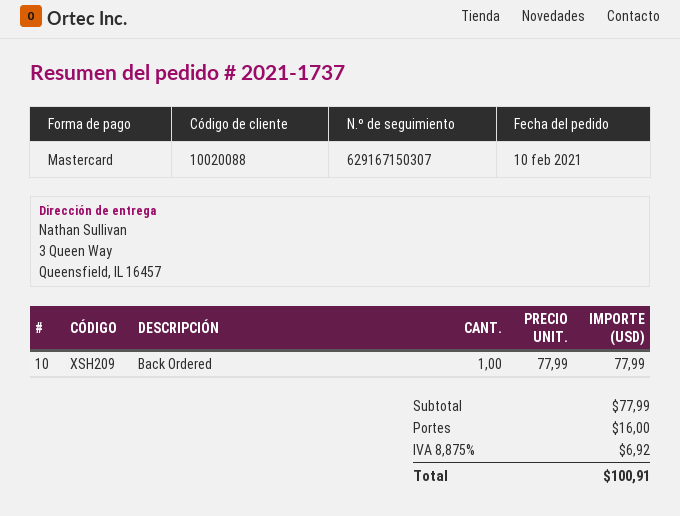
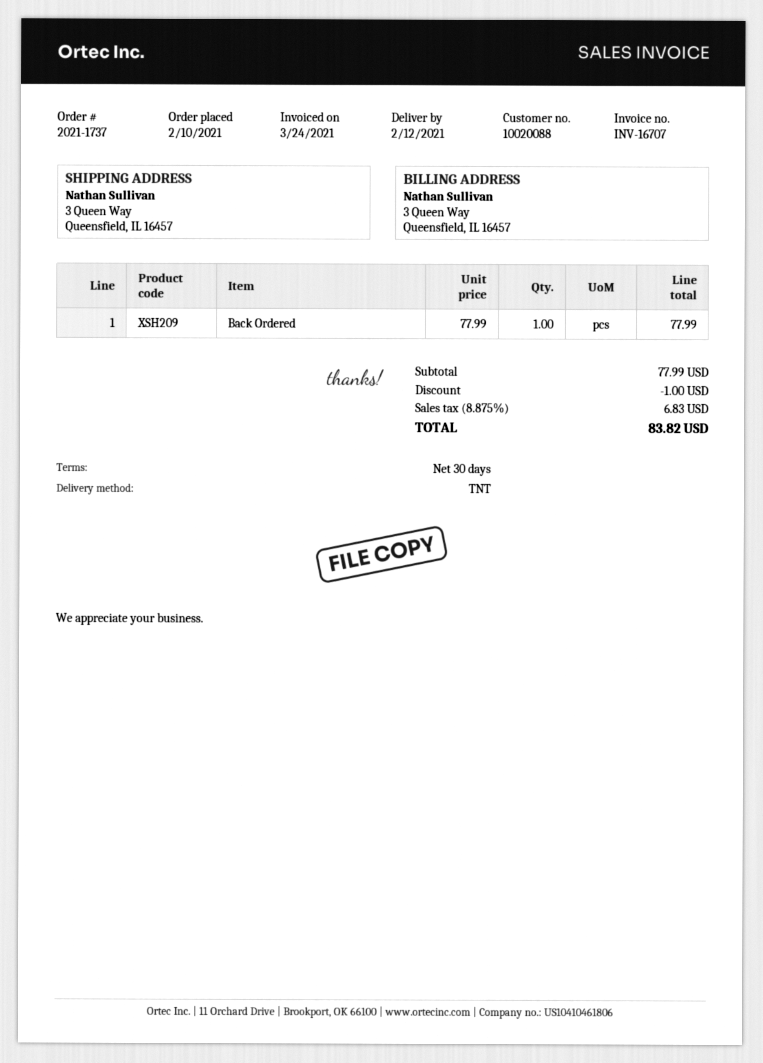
discount: none -> 1.00
shipping: 16.00 -> none
tax: 8.875% = 6.92 -> 8.875% = 6.83
total: 100.91 -> 83.82

